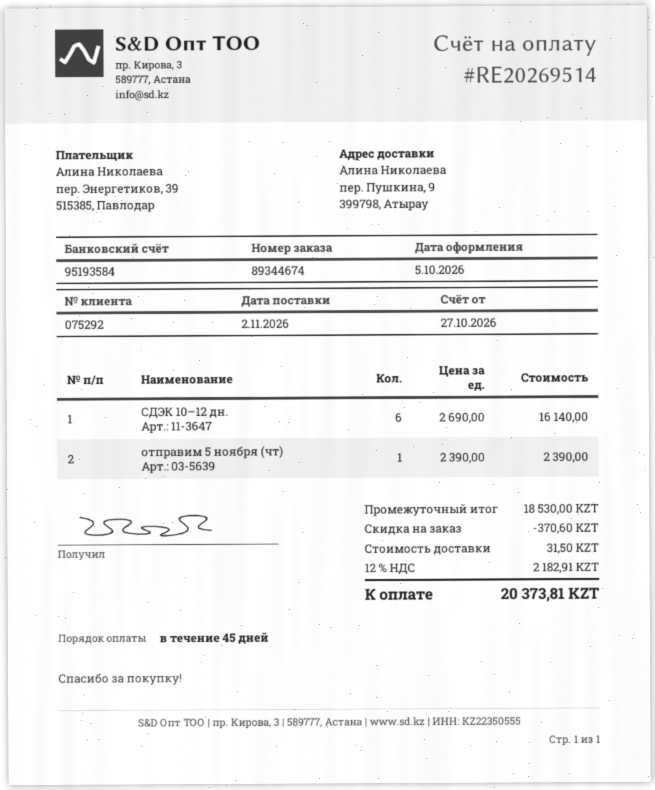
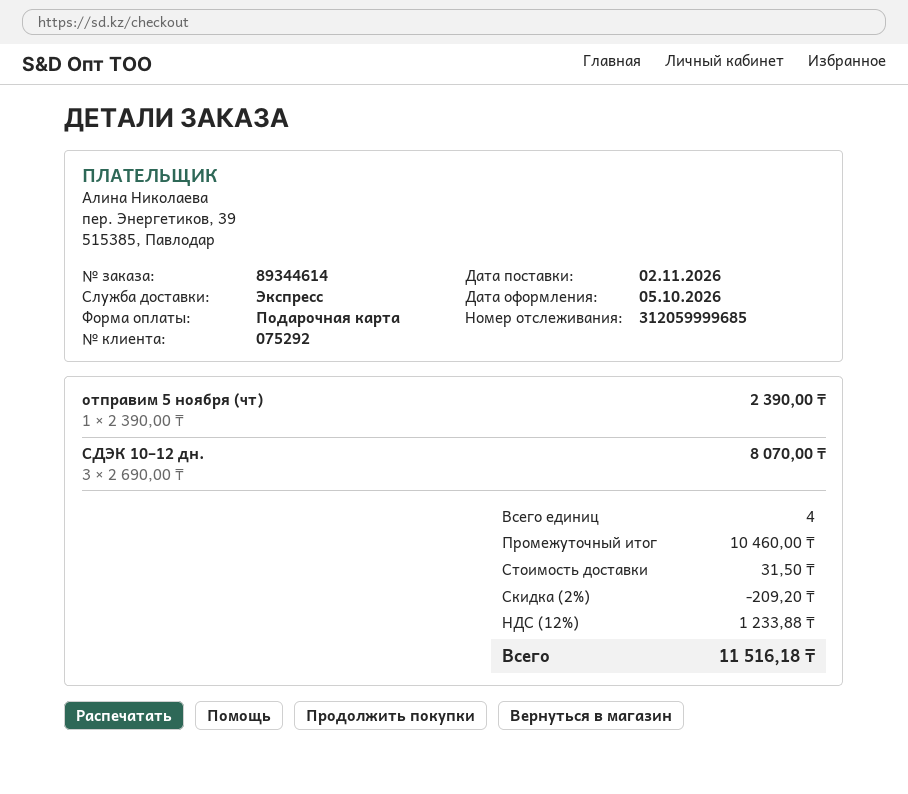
order number: 89344674 -> 89344614
СДЭК 10–12 дн.: 6 x 2690.00 = 16140.00 -> 3 x 2690.00 = 8070.00
subtotal: 18530.00 -> 10460.00
discount: 370.60 -> 209.20
tax: 12% = 2182.91 -> 12% = 1233.88
total: 20373.81 -> 11516.18

